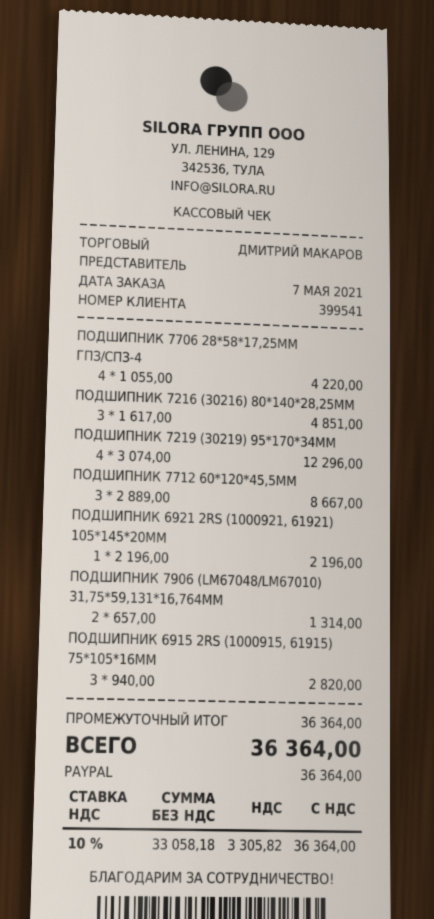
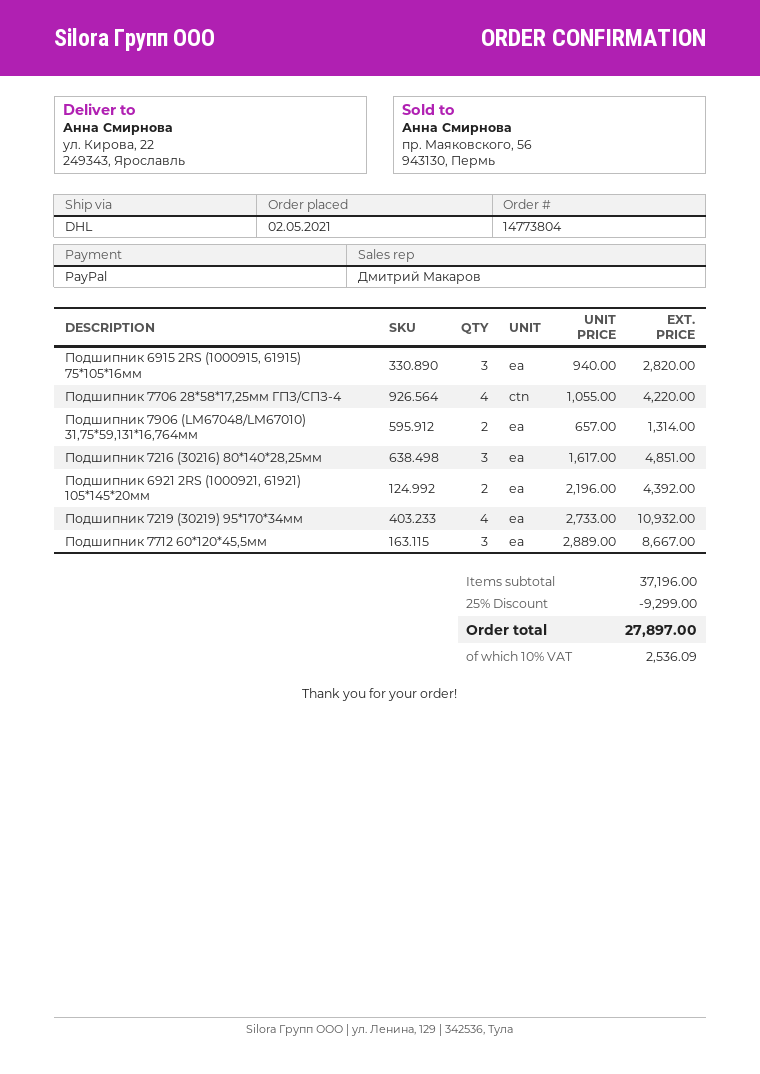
order date: 2021-05-07 -> 2021-05-02
ПОДШИПНИК 7219 (30219) 95*170*34ММ: 4 x 3074.00 = 12296.00 -> 4 x 2733.00 = 10932.00
ПОДШИПНИК 6921 2RS (1000921, 61921) 105*145*20ММ: 1 x 2196.00 = 2196.00 -> 2 x 2196.00 = 4392.00
subtotal: 36364.00 -> 37196.00
discount: none -> 25% = 9299.00
tax: 10% = 3305.82 -> 10% = 2536.09
total: 36364.00 -> 27897.00

